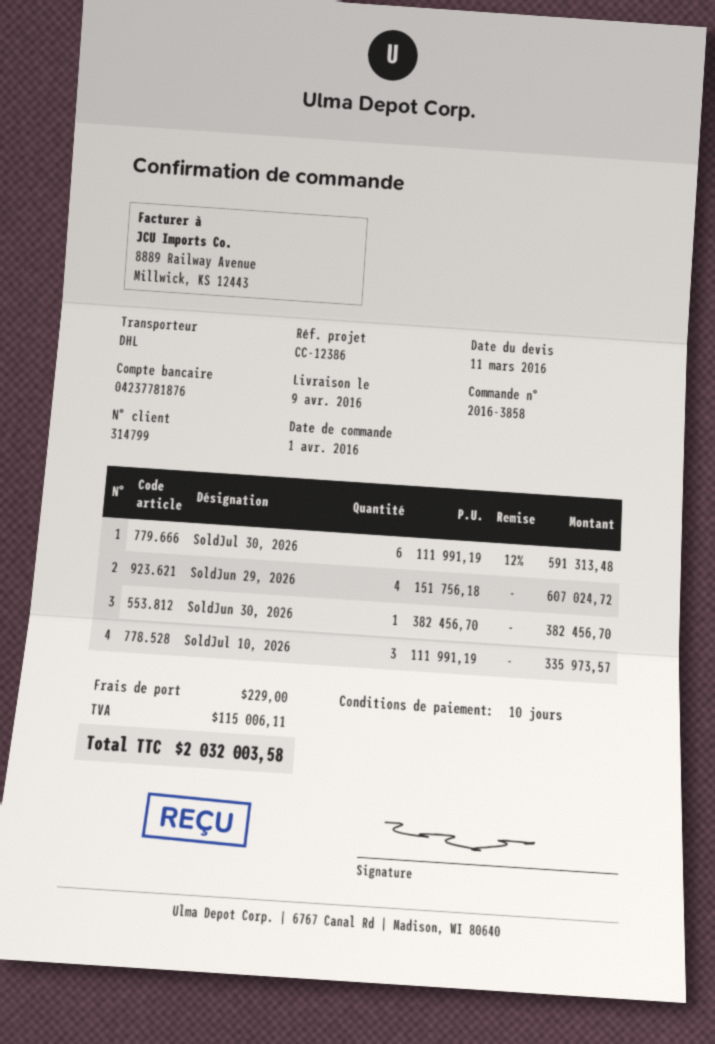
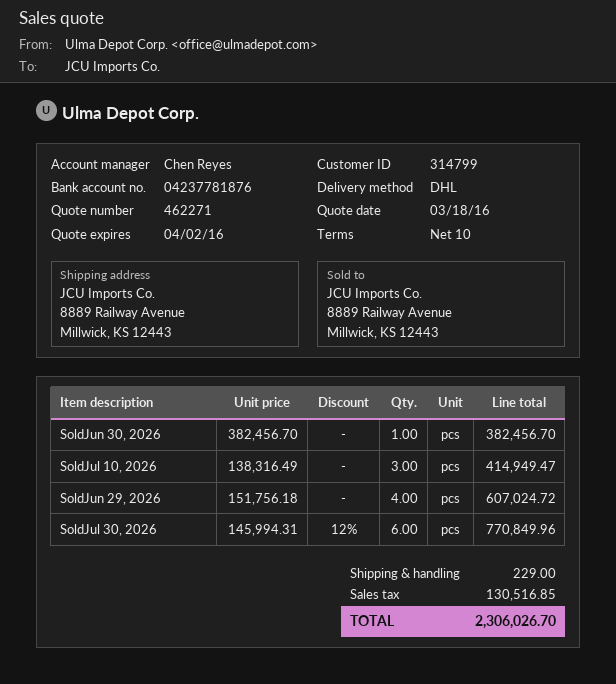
quote date: 2016-03-11 -> 2016-03-18
SoldJul 30, 2026: 6 x 111991.19 - 12% = 591313.48 -> 6 x 145994.31 - 12% = 770849.96
SoldJul 10, 2026: 3 x 111991.19 = 335973.57 -> 3 x 138316.49 = 414949.47
tax: 115006.11 -> 130516.85
total: 2032003.58 -> 2306026.70

